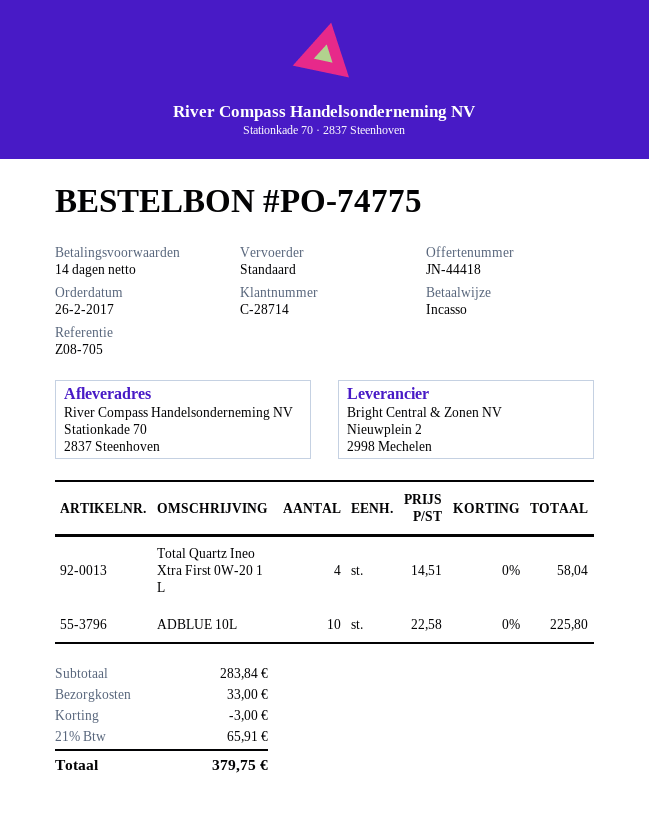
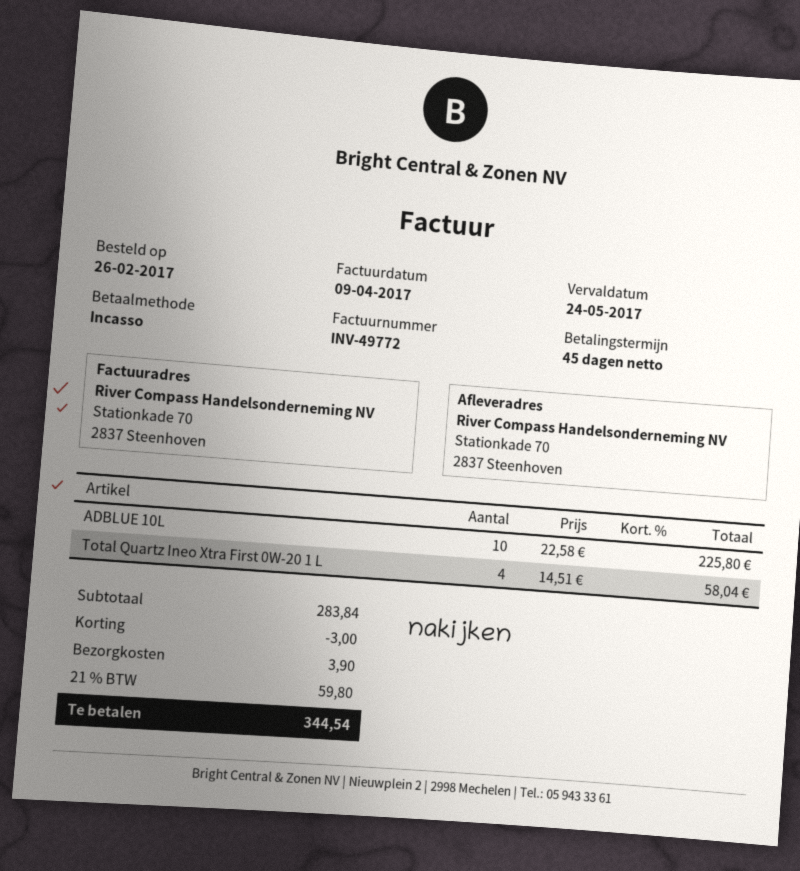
payment terms: 14 days -> 45 days
shipping: 33.00 -> 3.90
tax: 21% = 65.91 -> 21% = 59.80
total: 379.75 -> 344.54

